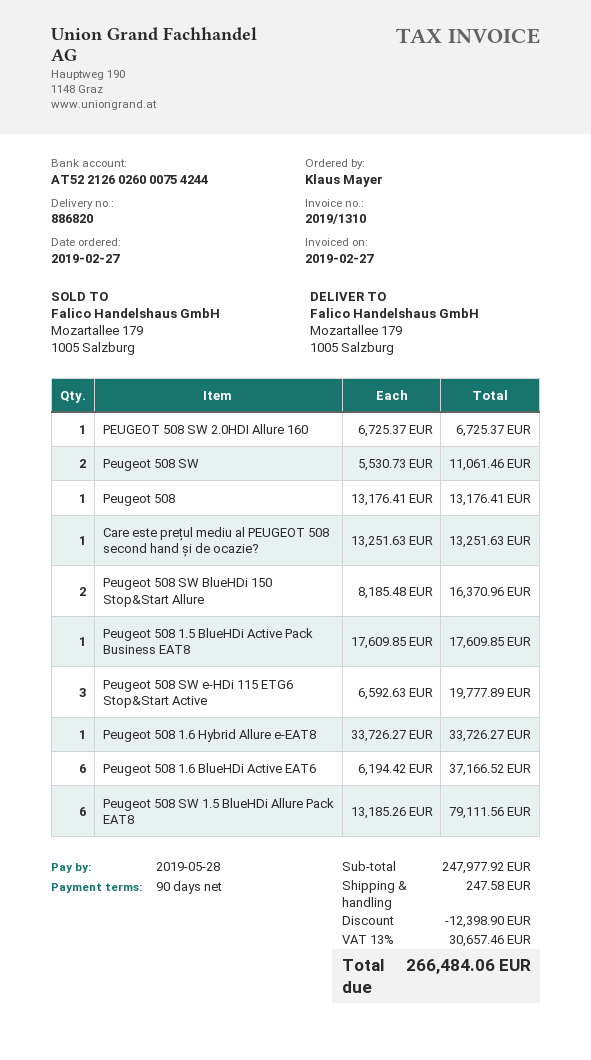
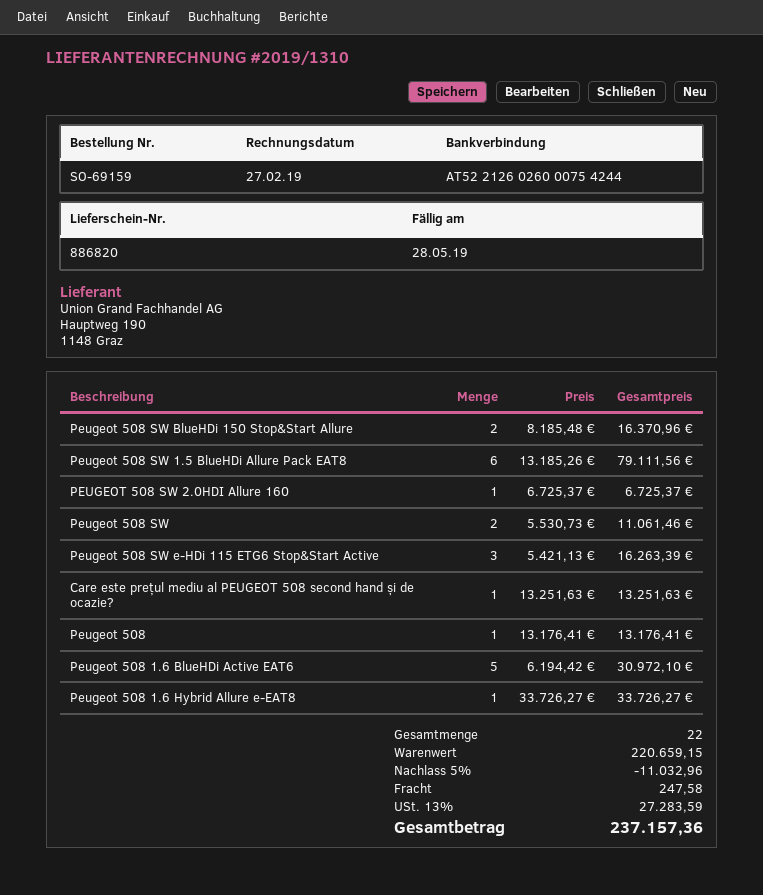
Peugeot 508 1.5 BlueHDi Active Pack Business EAT8: 1 x 17609.85 = 17609.85 -> none
Peugeot 508 SW e-HDi 115 ETG6 Stop&Start Active: 3 x 6592.63 = 19777.89 -> 3 x 5421.13 = 16263.39
Peugeot 508 1.6 BlueHDi Active EAT6: 6 x 6194.42 = 37166.52 -> 5 x 6194.42 = 30972.10
subtotal: 247977.92 -> 220659.15
discount: 12398.90 -> 11032.96
tax: 13% = 30657.46 -> 13% = 27283.59
total: 266484.06 -> 237157.36

